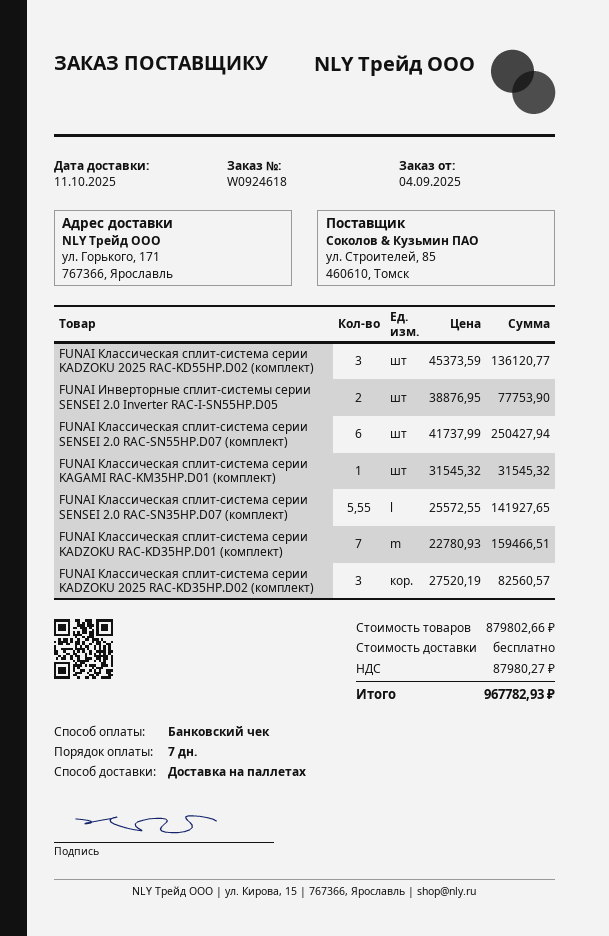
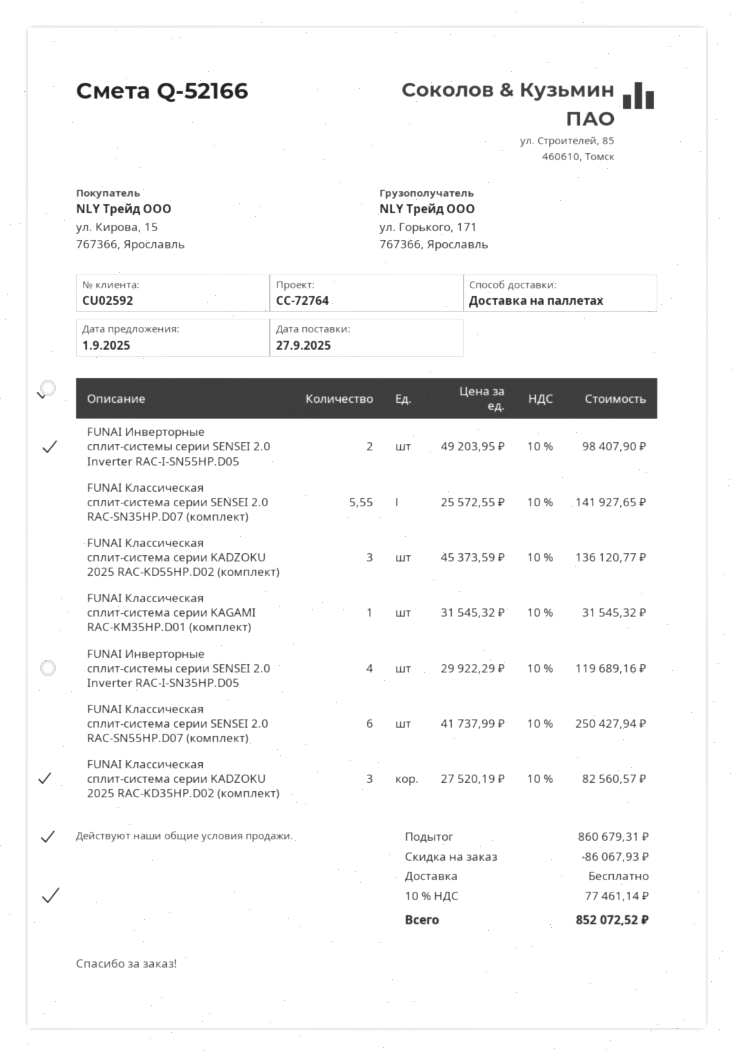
delivery date: 2025-10-11 -> 2025-09-27
FUNAI Инверторные сплит-системы серии SENSEI 2.0 Inverter RAC-I-SN55HP.D05: 2 x 38876.95 = 77753.90 -> 2 x 49203.95 = 98407.90
FUNAI Классическая сплит-система серии KADZOKU RAC-KD35HP.D01 (комплект): 7 x 22780.93 = 159466.51 -> none
FUNAI Инверторные сплит-системы серии SENSEI 2.0 Inverter RAC-I-SN35HP.D05: none -> 4 x 29922.29 = 119689.16
subtotal: 879802.66 -> 860679.31
discount: none -> 86067.93
tax: 87980.27 -> 77461.14
total: 967782.93 -> 852072.52

